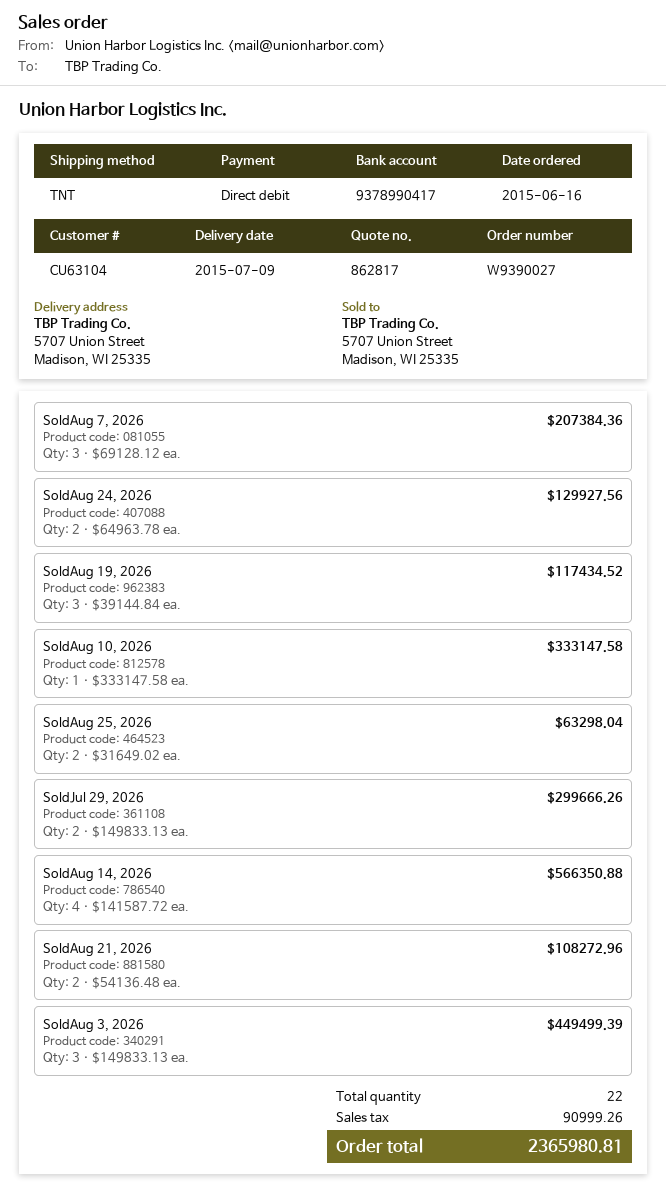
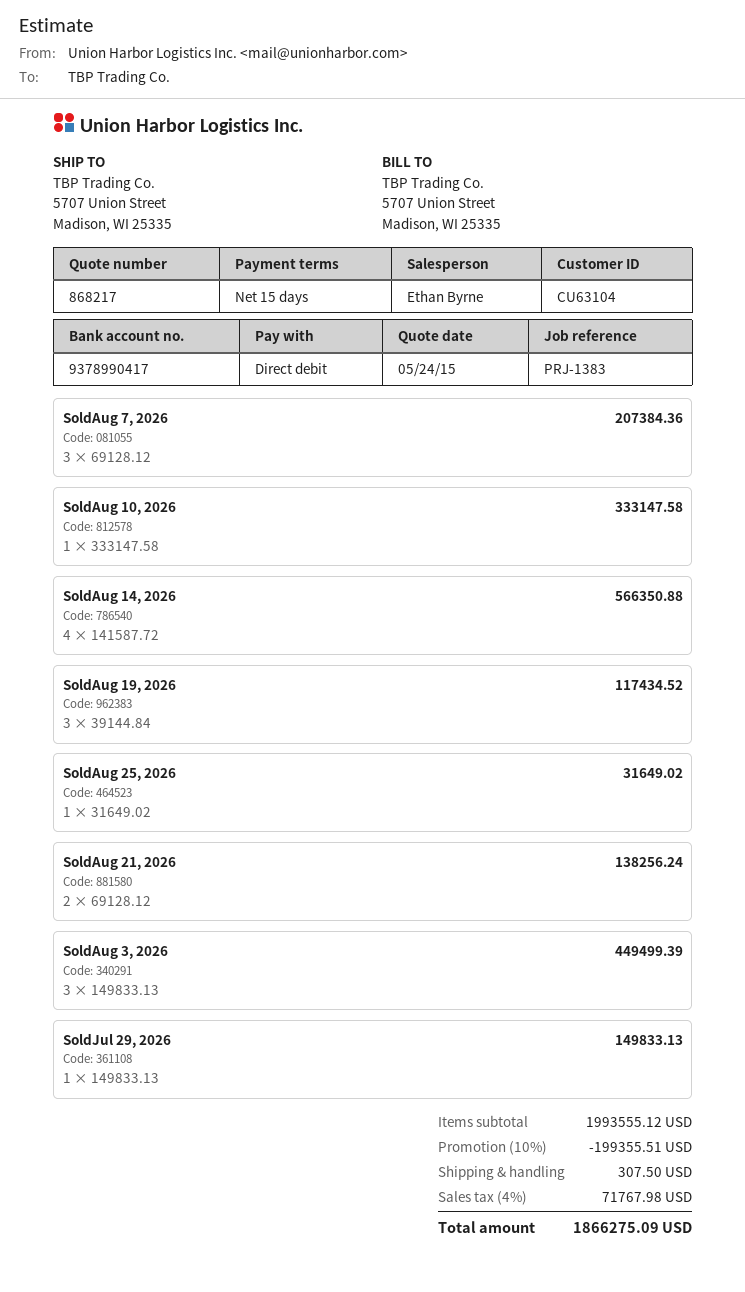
quote number: 862817 -> 868217
SoldAug 24, 2026: 2 x 64963.78 = 129927.56 -> none
SoldAug 25, 2026: 2 x 31649.02 = 63298.04 -> 1 x 31649.02 = 31649.02
SoldJul 29, 2026: 2 x 149833.13 = 299666.26 -> 1 x 149833.13 = 149833.13
SoldAug 21, 2026: 2 x 54136.48 = 108272.96 -> 2 x 69128.12 = 138256.24
discount: none -> 10% = 199355.51
shipping: none -> 307.50
tax: 90999.26 -> 71767.98
total: 2365980.81 -> 1866275.09

